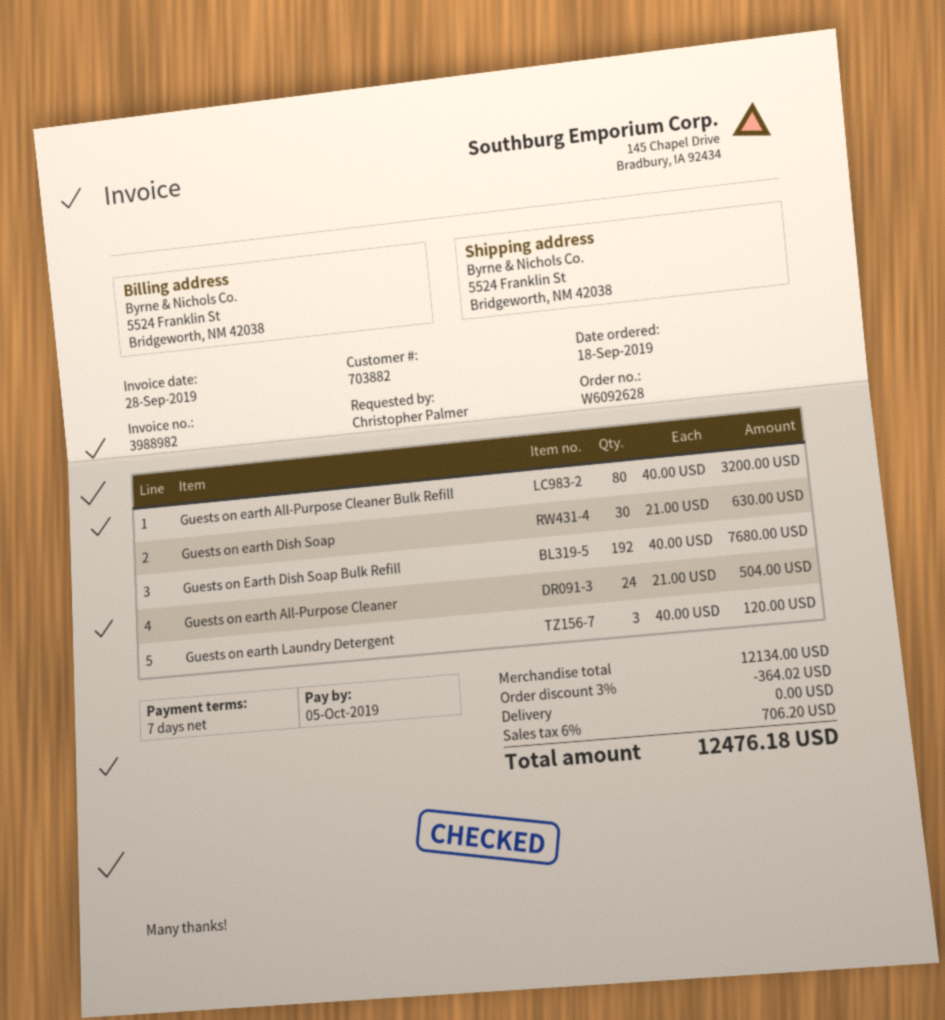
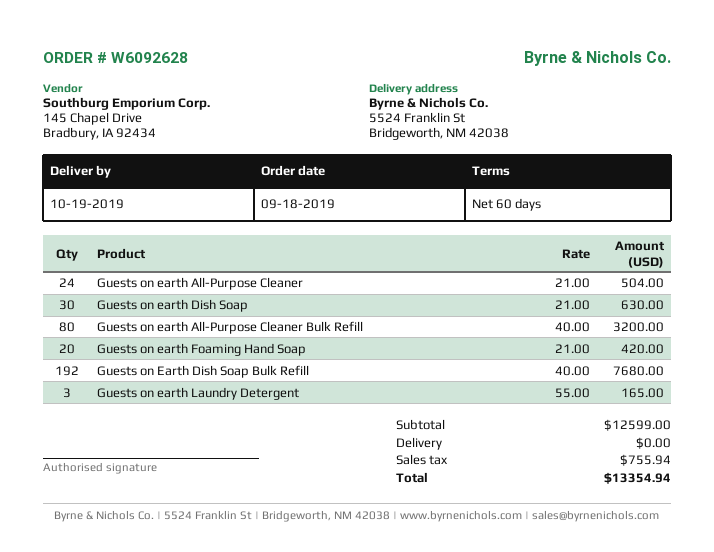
payment terms: 7 days -> 60 days
Guests on earth Laundry Detergent: 3 x 40.00 = 120.00 -> 3 x 55.00 = 165.00
Guests on earth Foaming Hand Soap: none -> 20 x 21.00 = 420.00
subtotal: 12134.00 -> 12599.00
discount: 3% = 364.02 -> none
tax: 706.20 -> 755.94
total: 12476.18 -> 13354.94

